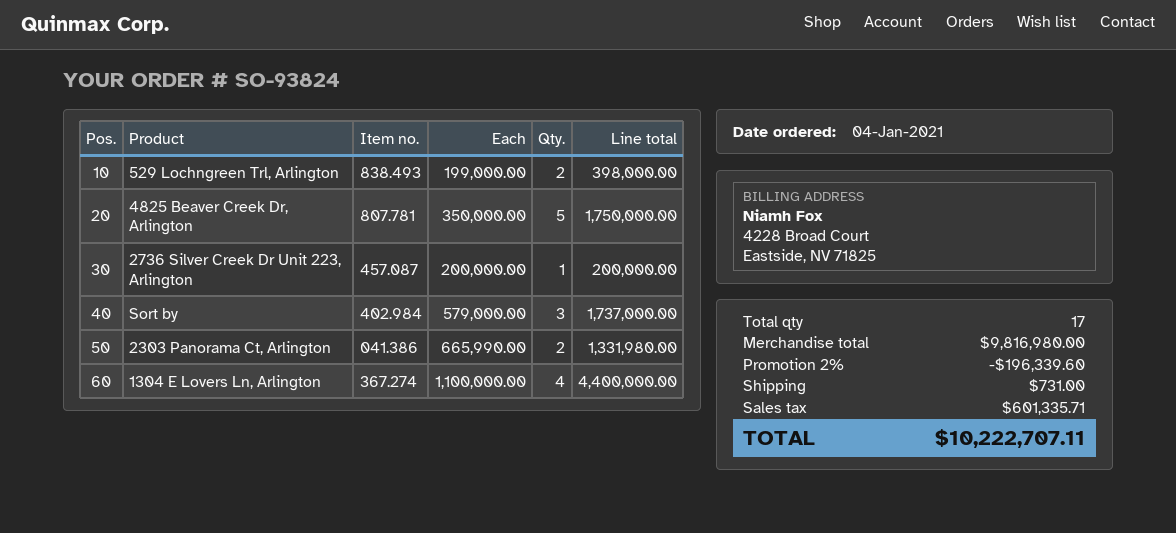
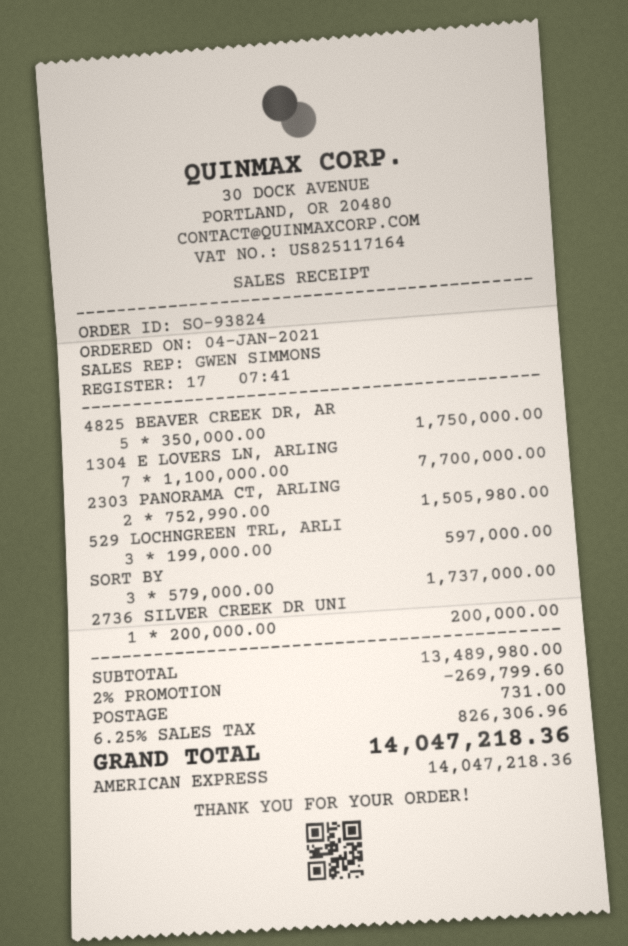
529 Lochngreen Trl, Arlington: 2 x 199000.00 = 398000.00 -> 3 x 199000.00 = 597000.00
2303 Panorama Ct, Arlington: 2 x 665990.00 = 1331980.00 -> 2 x 752990.00 = 1505980.00
1304 E Lovers Ln, Arlington: 4 x 1100000.00 = 4400000.00 -> 7 x 1100000.00 = 7700000.00
subtotal: 9816980.00 -> 13489980.00
discount: 2% = 196339.60 -> 2% = 269799.60
tax: 601335.71 -> 826306.96
total: 10222707.11 -> 14047218.36

